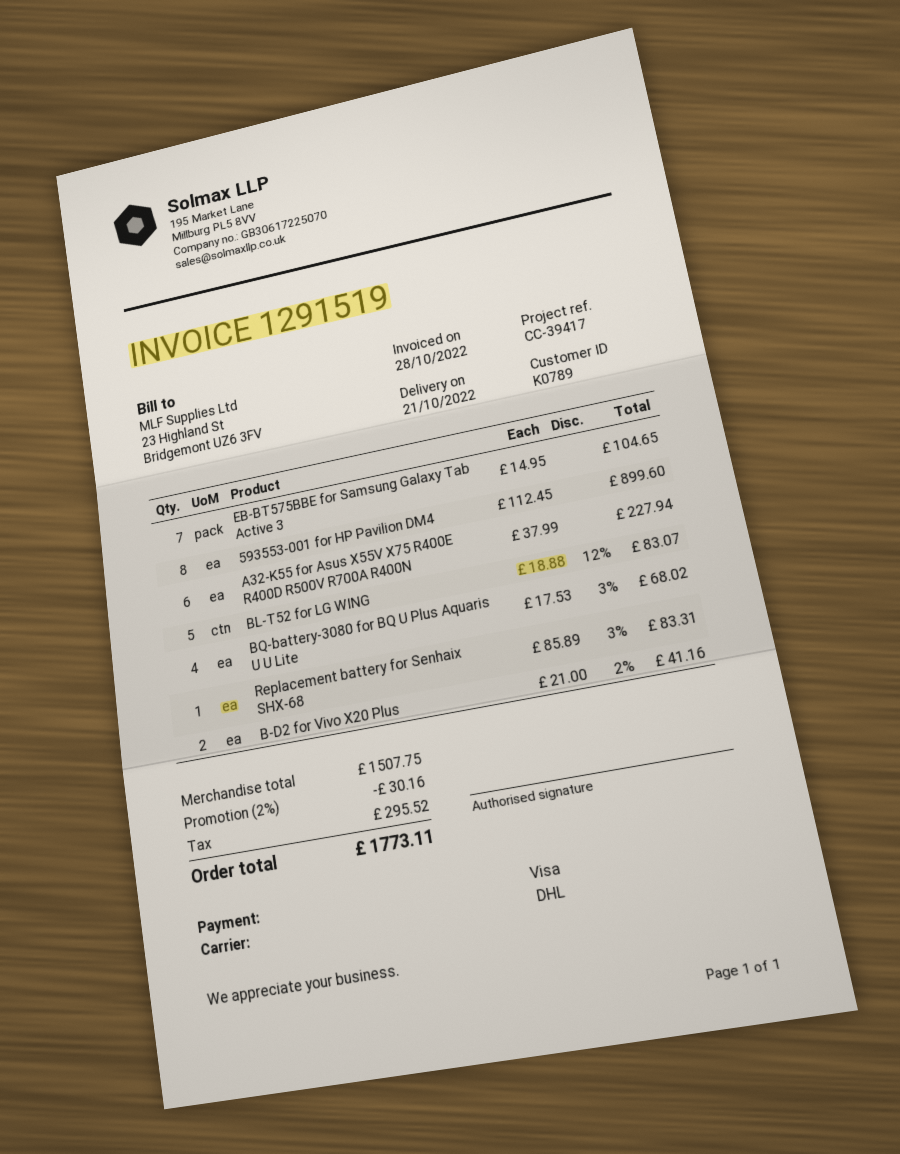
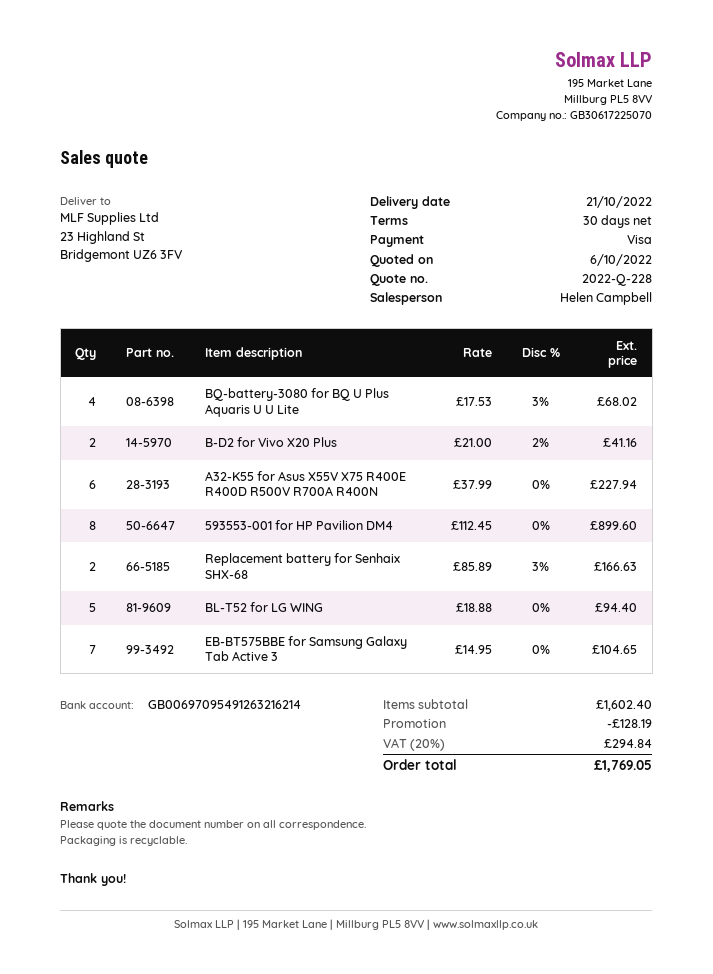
BL-T52 for LG WING: 5 x 18.88 - 12% = 83.07 -> 5 x 18.88 = 94.40
Replacement battery for Senhaix SHX-68: 1 x 85.89 - 3% = 83.31 -> 2 x 85.89 - 3% = 166.63
subtotal: 1507.75 -> 1602.40
discount: 30.16 -> 128.19
tax: 295.52 -> 294.84
total: 1773.11 -> 1769.05

